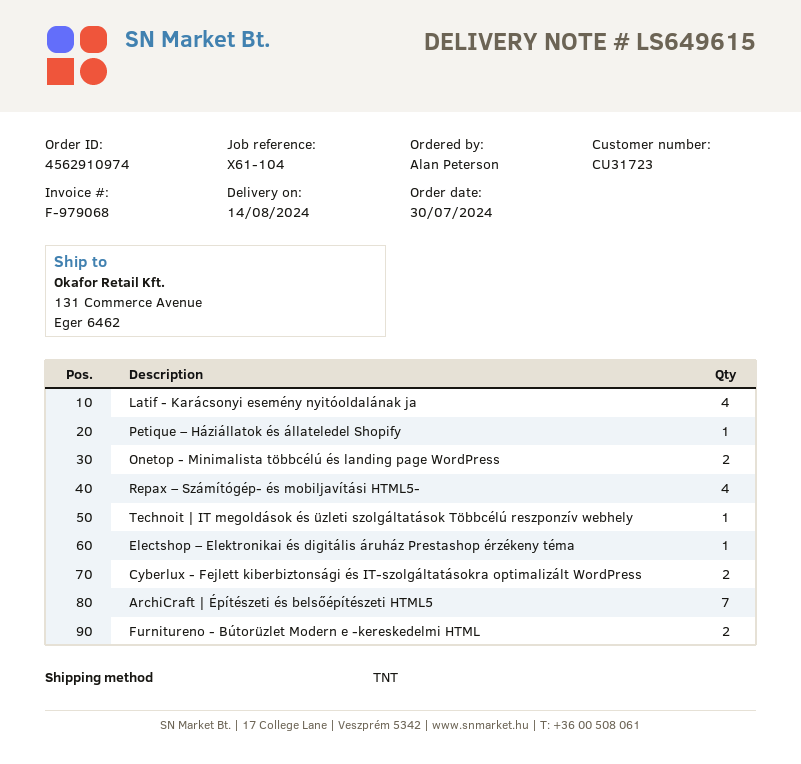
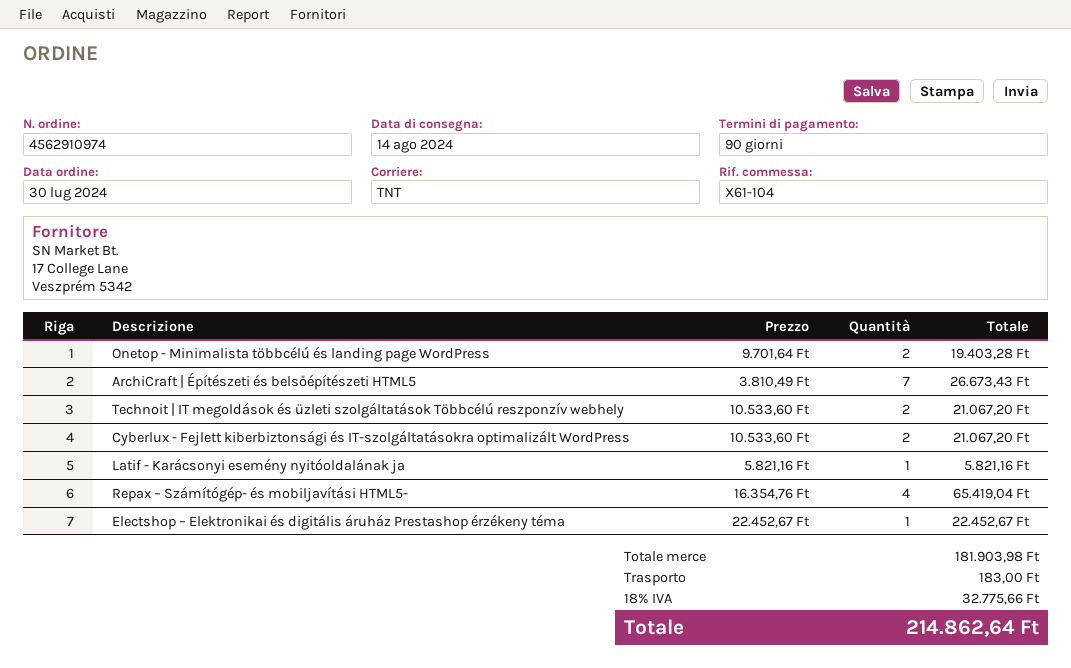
Latif - Karácsonyi esemény nyitóoldalának ja: 4 -> 1
Petique – Háziállatok és állateledel Shopify: 1 -> none
Technoit | IT megoldások és üzleti szolgáltatások Többcélú reszponzív webhely: 1 -> 2
Furnitureno - Bútorüzlet Modern e -kereskedelmi HTML: 2 -> none

